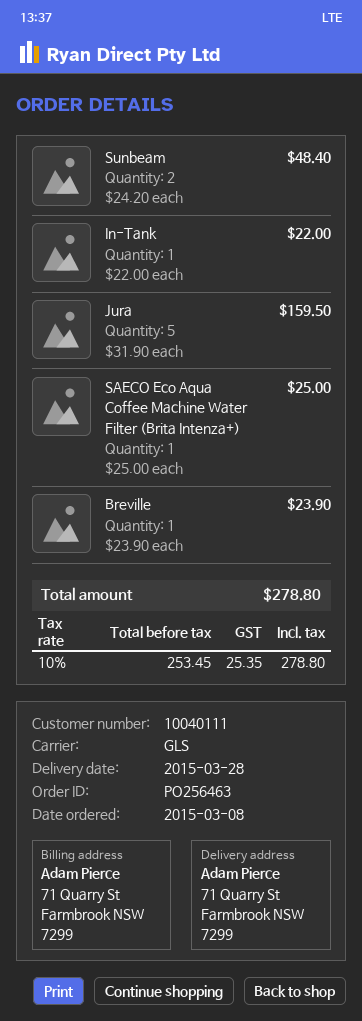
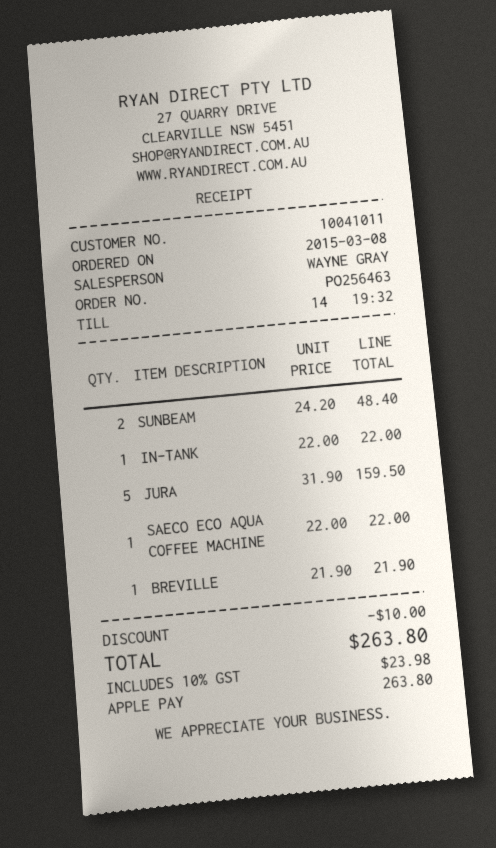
customer number: 10040111 -> 10041011
SAECO Eco Aqua Coffee Machine Water Filter (Brita Intenza+): 1 x 25.00 = 25.00 -> 1 x 22.00 = 22.00
Breville: 1 x 23.90 = 23.90 -> 1 x 21.90 = 21.90
discount: none -> 10.00
tax: 10% = 25.35 -> 10% = 23.98
total: 278.80 -> 263.80

